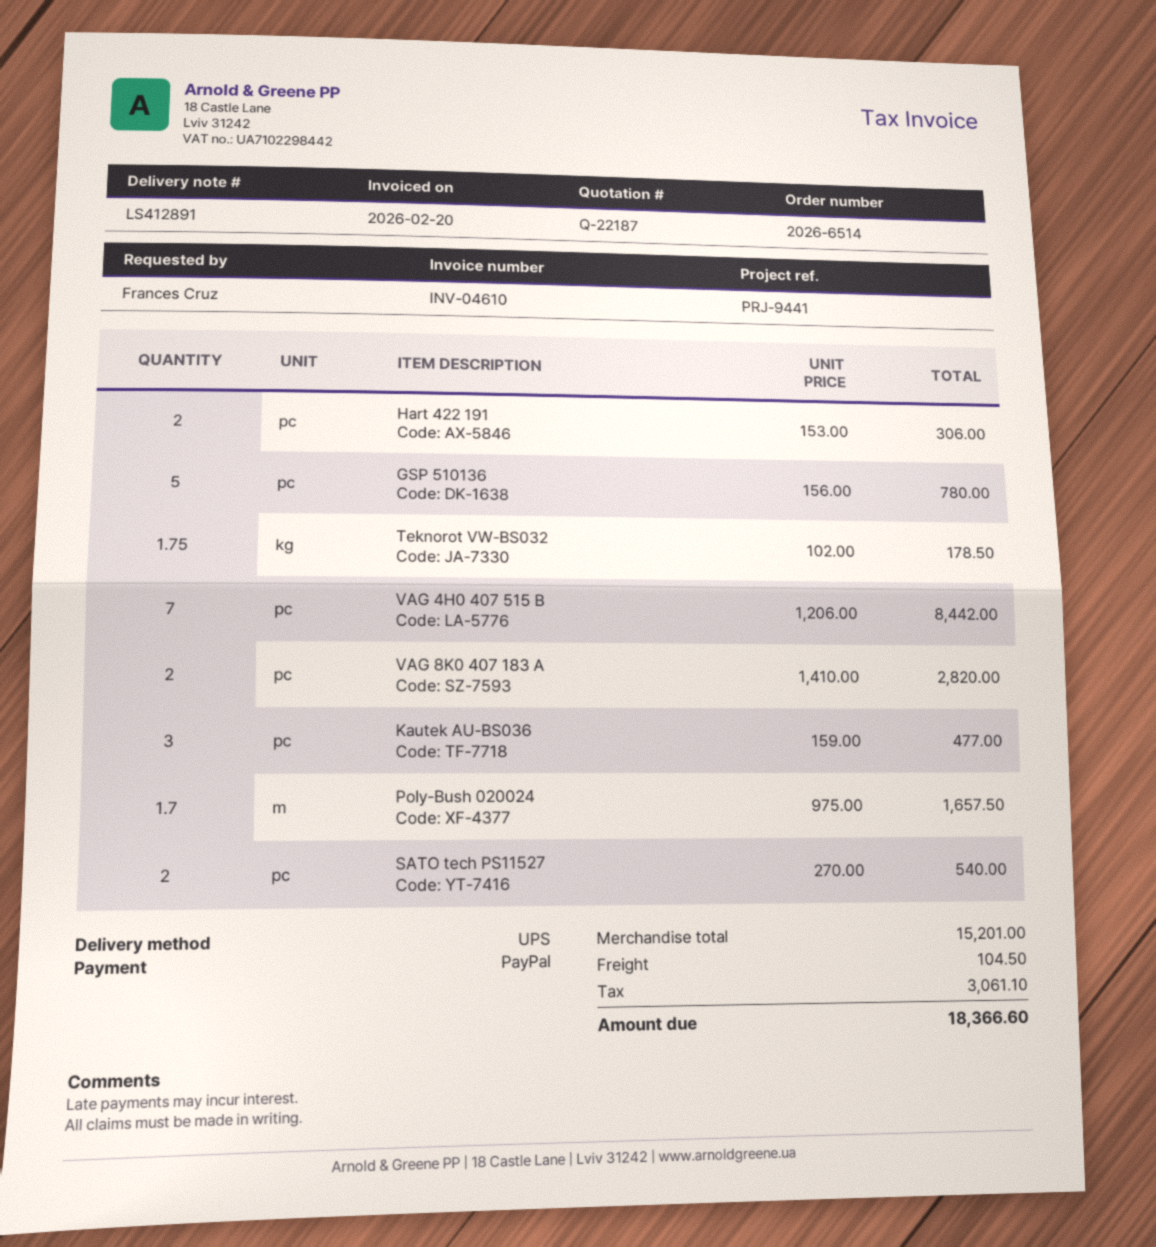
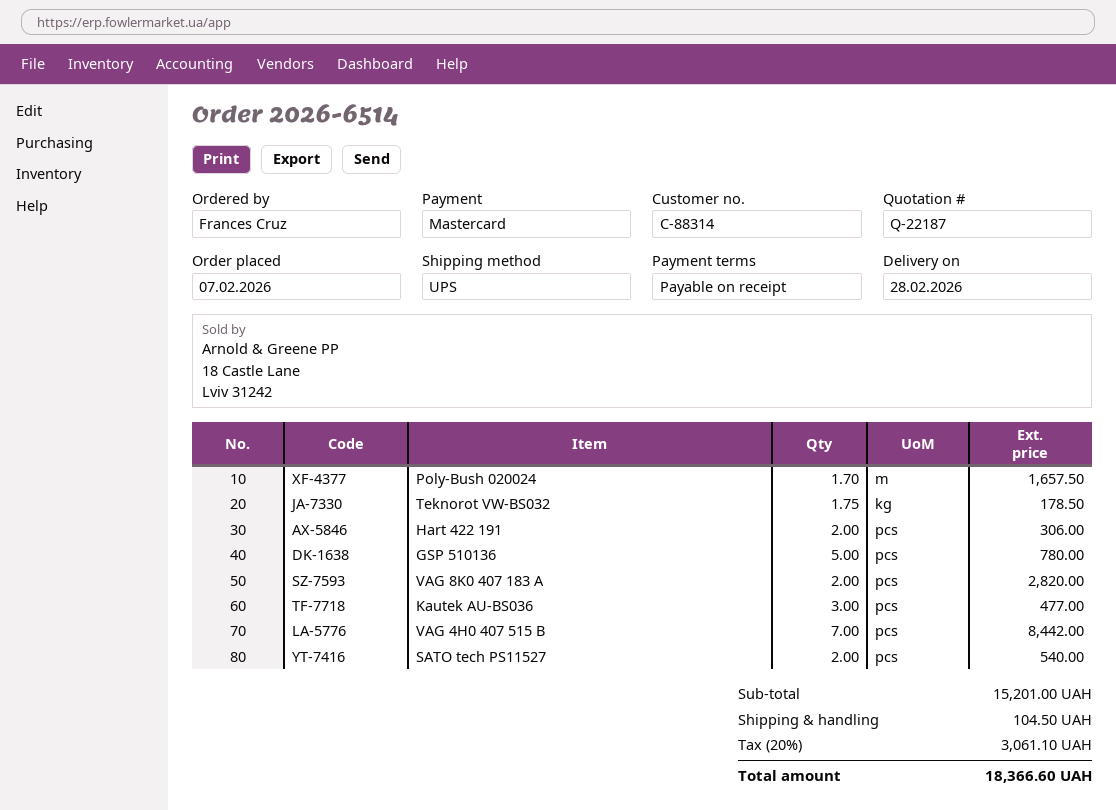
payment method: PayPal -> Mastercard

